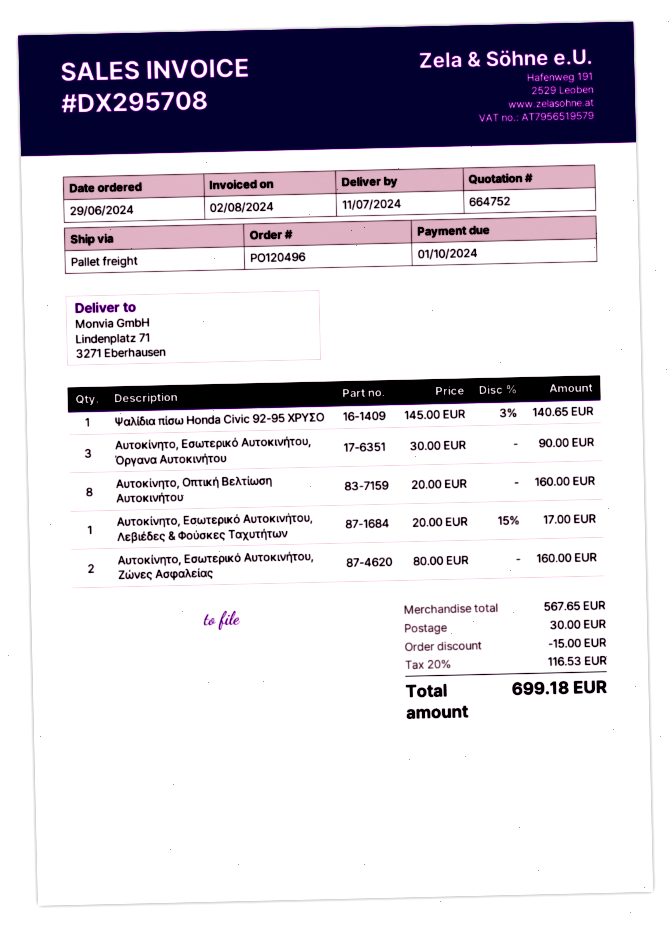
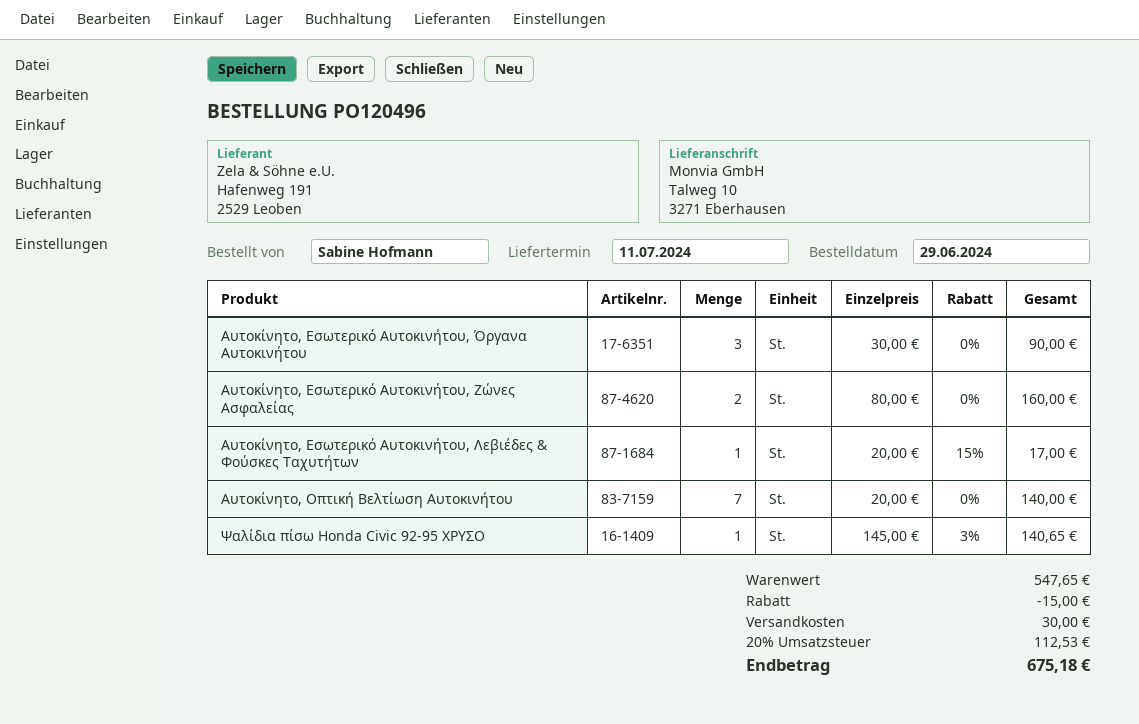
ship to: Lindenplatz 71, 3271 Eberhausen -> Talweg 10, 3271 Eberhausen
Αυτοκίνητο, Οπτική Βελτίωση Αυτοκινήτου: 8 x 20.00 = 160.00 -> 7 x 20.00 = 140.00
subtotal: 567.65 -> 547.65
tax: 20% = 116.53 -> 20% = 112.53
total: 699.18 -> 675.18

